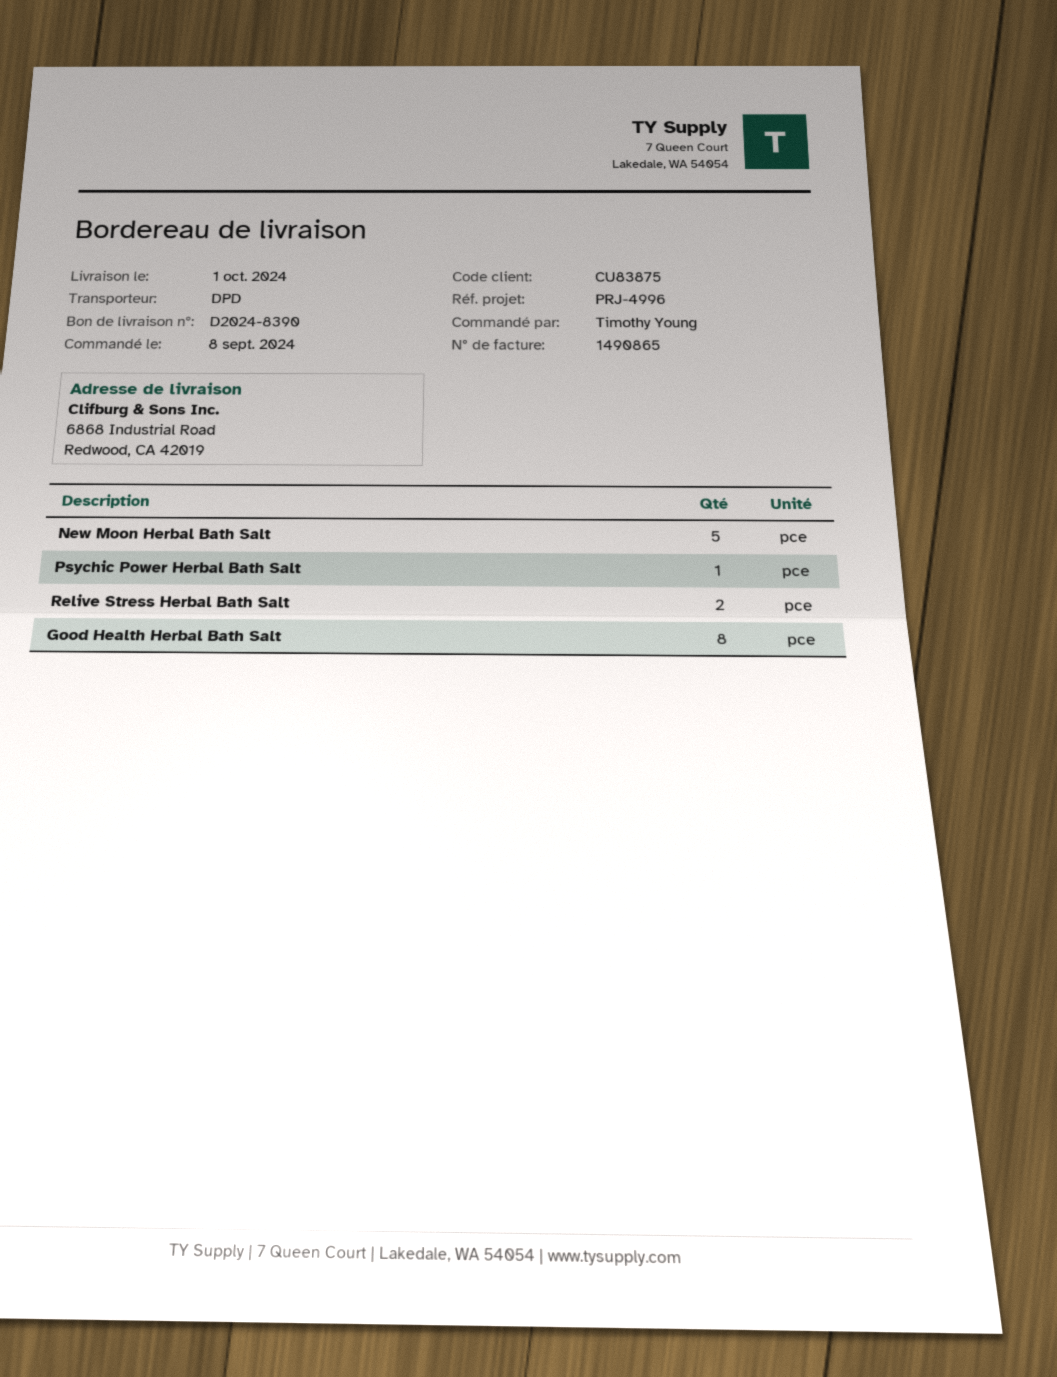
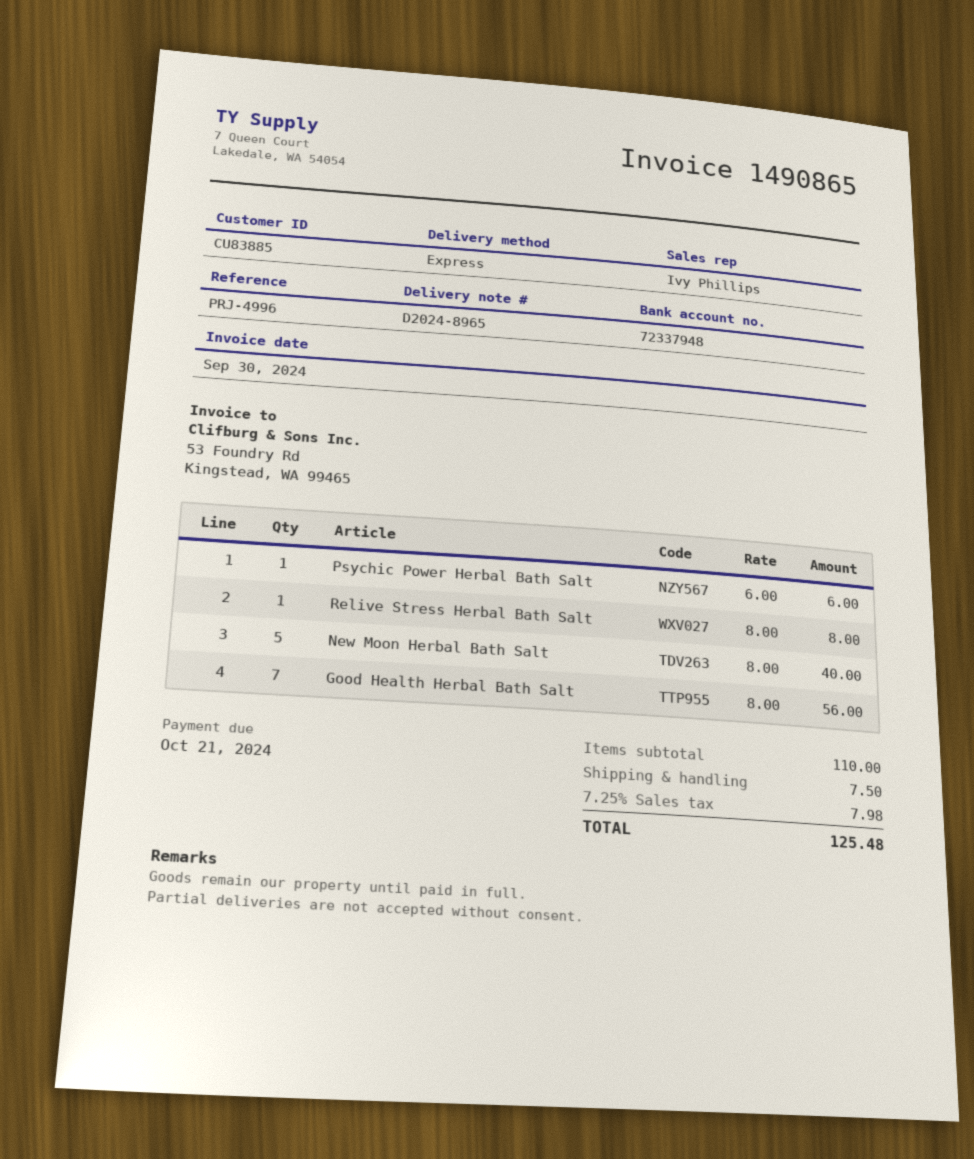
delivery note number: D2024-8390 -> D2024-8965
customer number: CU83875 -> CU83885
shipping method: DPD -> express
Relive Stress Herbal Bath Salt: 2 -> 1
Good Health Herbal Bath Salt: 8 -> 7

